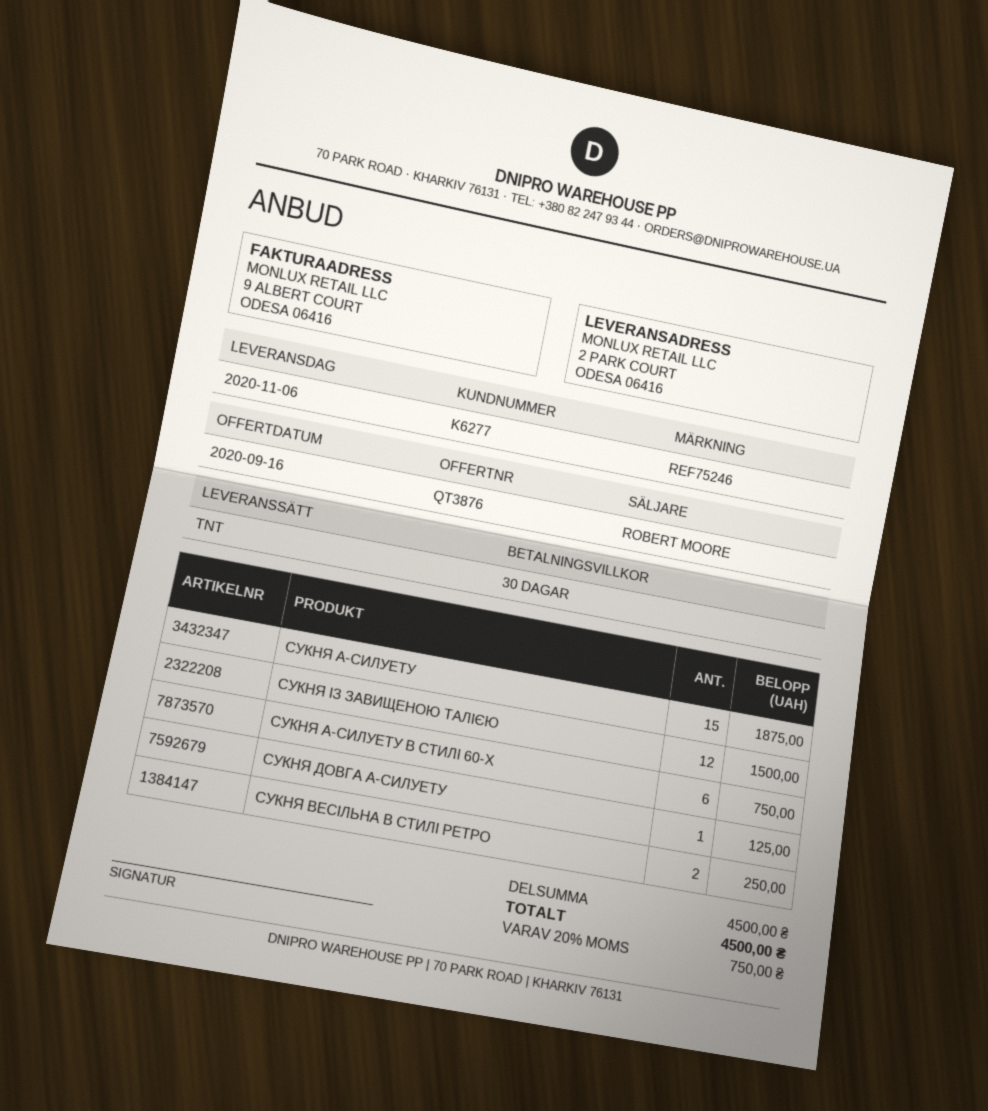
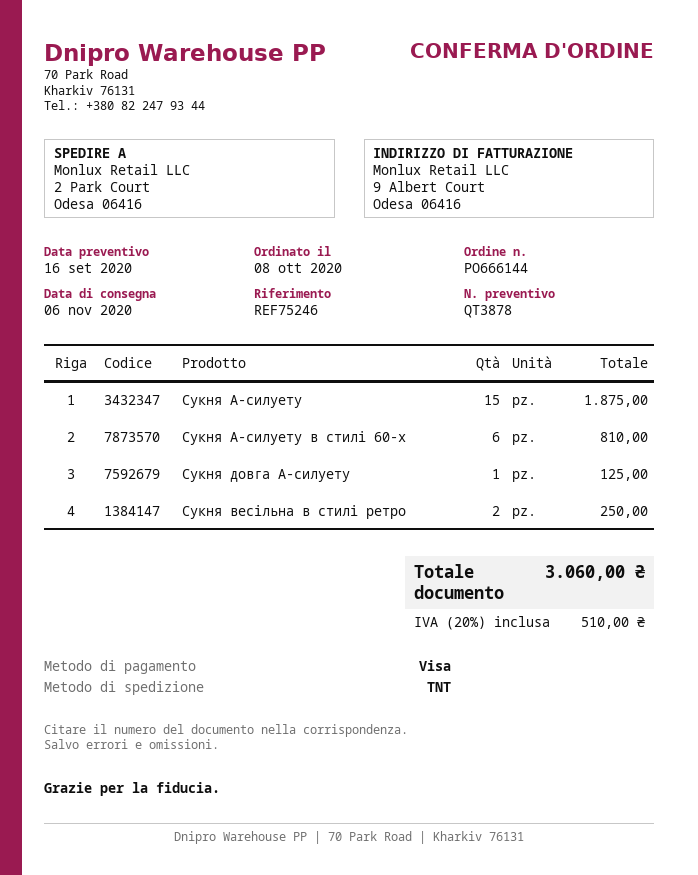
quote number: QT3876 -> QT3878
СУКНЯ ІЗ ЗАВИЩЕНОЮ ТАЛІЄЮ: 12 for 1500.00 -> none
СУКНЯ А-СИЛУЕТУ В СТИЛІ 60-Х: 6 for 750.00 -> 6 for 810.00
tax: 20% = 750.00 -> 20% = 510.00
total: 4500.00 -> 3060.00

